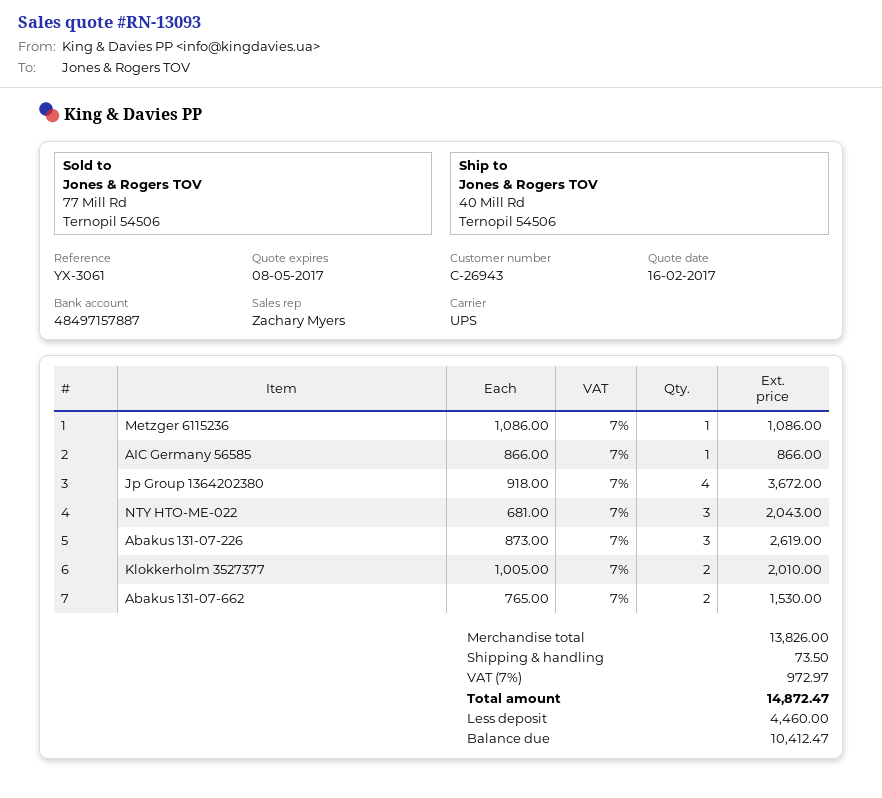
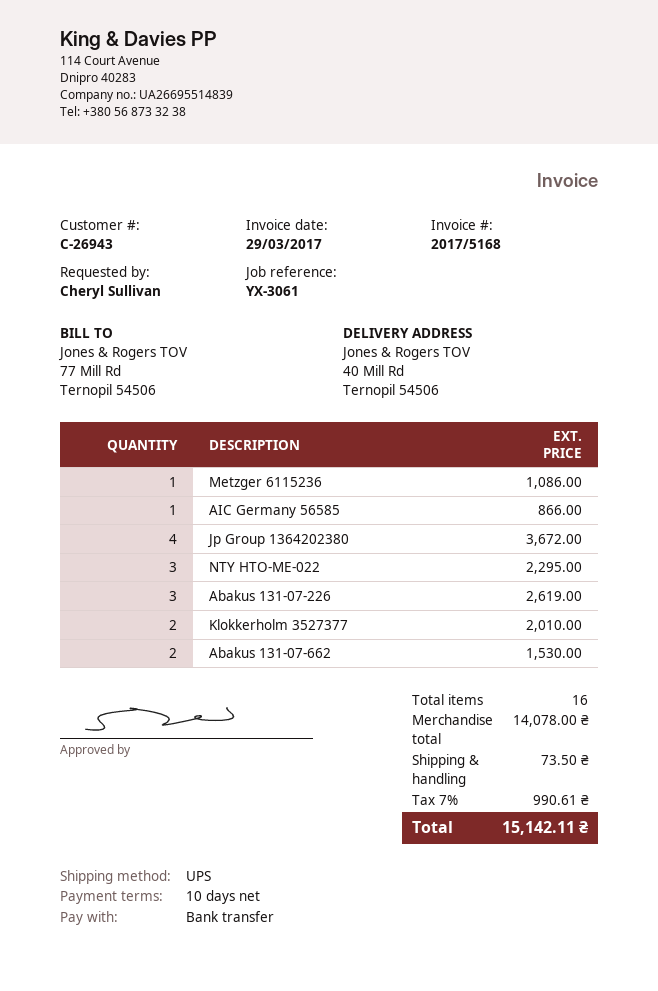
NTY HTO-ME-022: 3 for 2043.00 -> 3 for 2295.00
subtotal: 13826.00 -> 14078.00
tax: 7% = 972.97 -> 7% = 990.61
total: 14872.47 -> 15142.11

